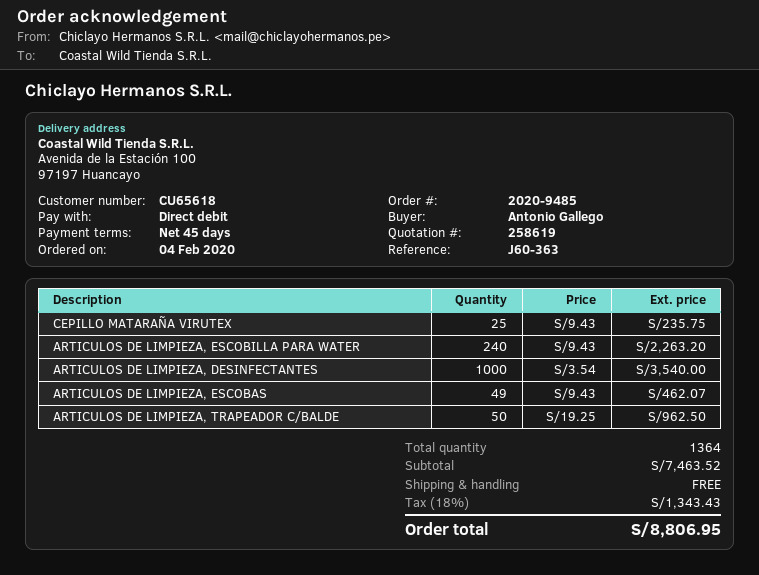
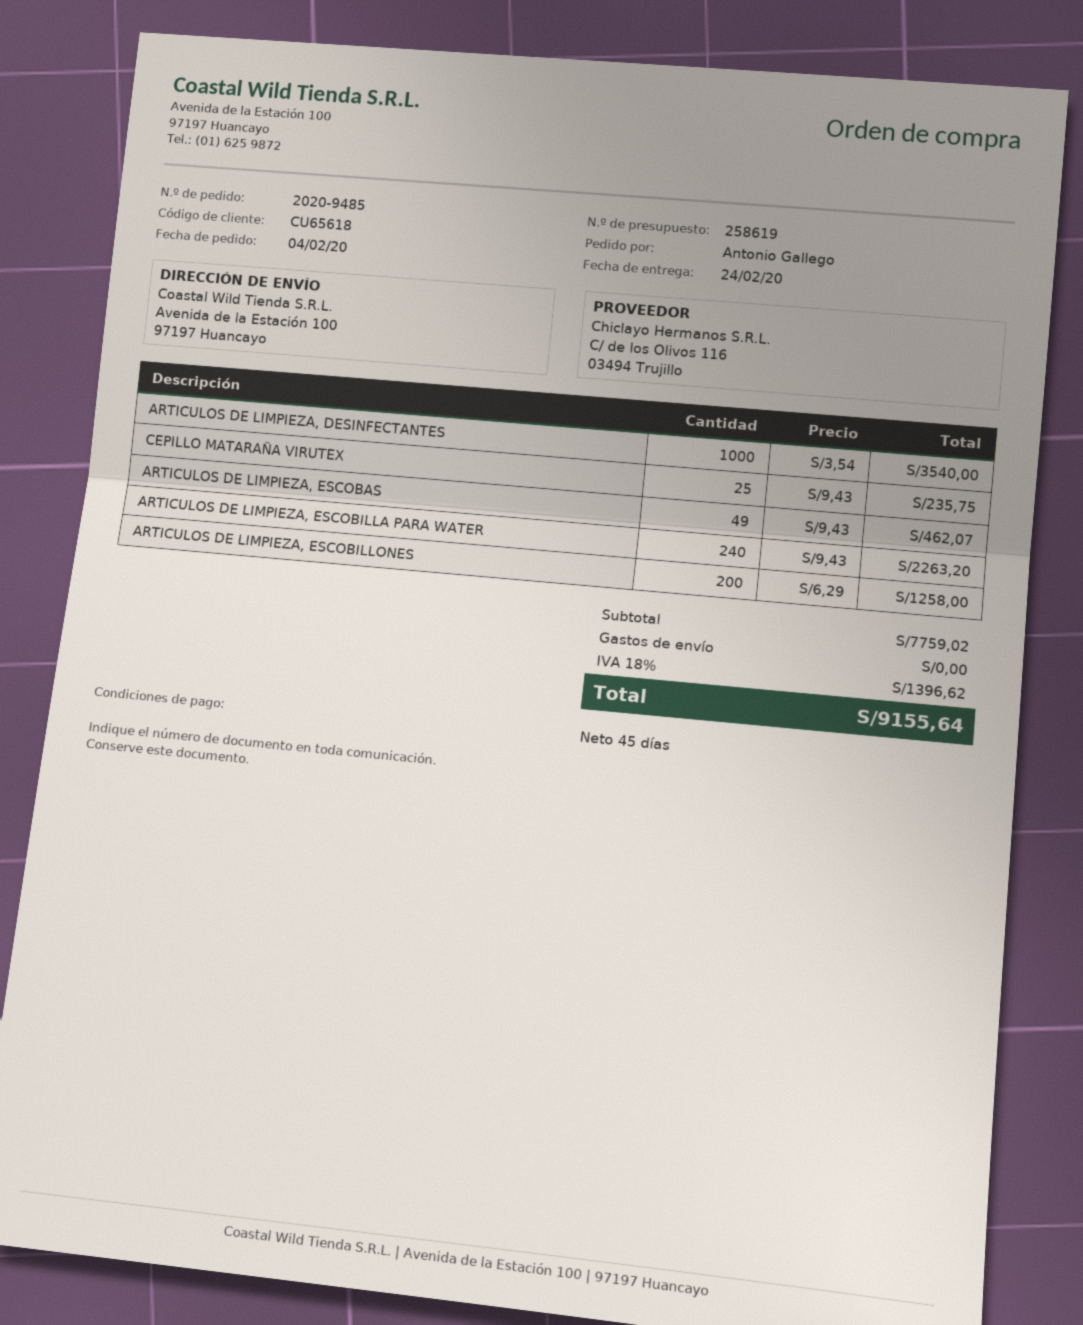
ARTICULOS DE LIMPIEZA, TRAPEADOR C/BALDE: 50 x 19.25 = 962.50 -> none
ARTICULOS DE LIMPIEZA, ESCOBILLONES: none -> 200 x 6.29 = 1258.00
subtotal: 7463.52 -> 7759.02
tax: 18% = 1343.43 -> 18% = 1396.62
total: 8806.95 -> 9155.64

